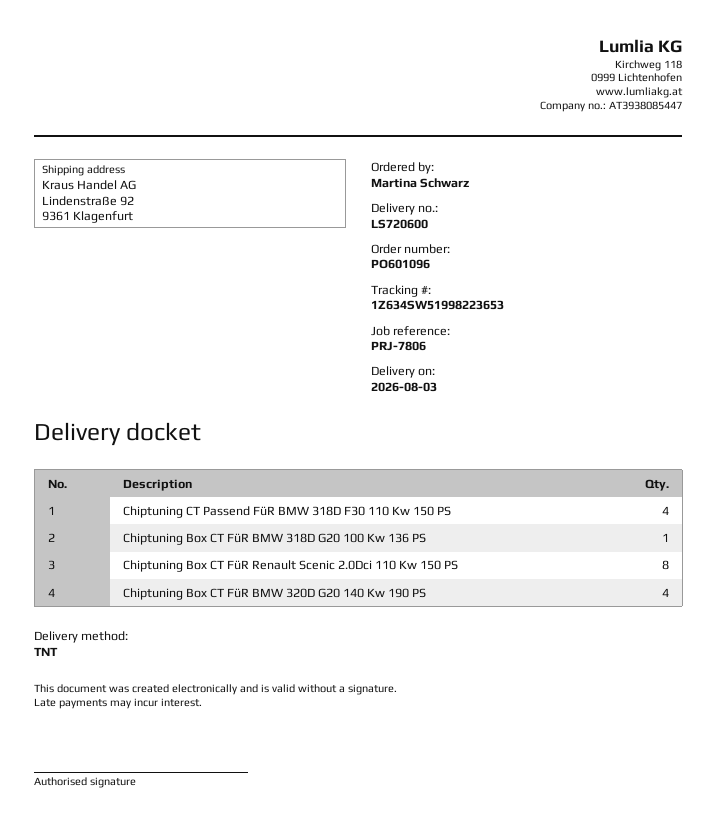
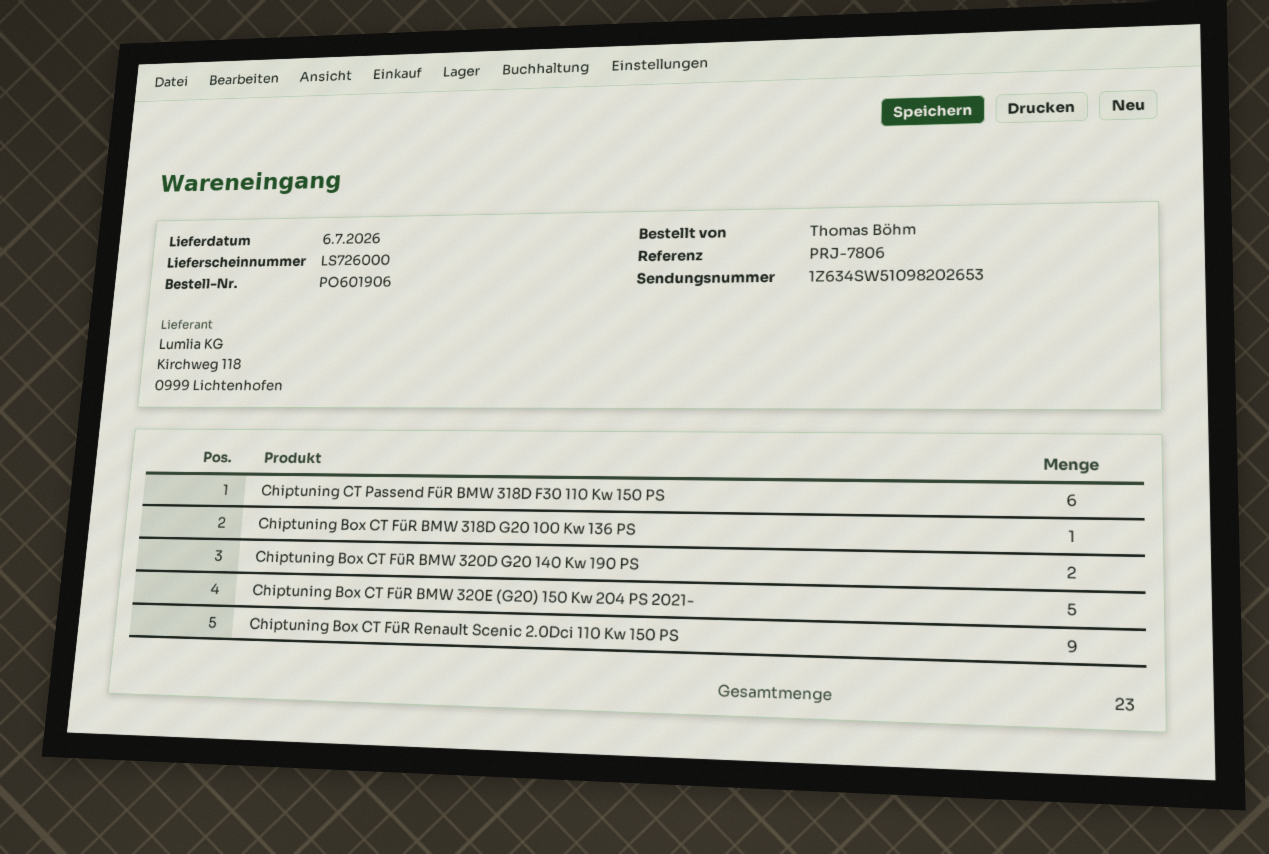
order number: PO601096 -> PO601906
delivery note number: LS720600 -> LS726000
delivery date: 2026-08-03 -> 2026-07-06
ordered by: Martina Schwarz -> Thomas Böhm
tracking number: 1Z634SW51998223653 -> 1Z634SW51098202653
Chiptuning CT Passend FüR BMW 318D F30 110 Kw 150 PS: 4 -> 6
Chiptuning Box CT FüR Renault Scenic 2.0Dci 110 Kw 150 PS: 8 -> 9
Chiptuning Box CT FüR BMW 320D G20 140 Kw 190 PS: 4 -> 2
Chiptuning Box CT FüR BMW 320E (G20) 150 Kw 204 PS 2021-: none -> 5

